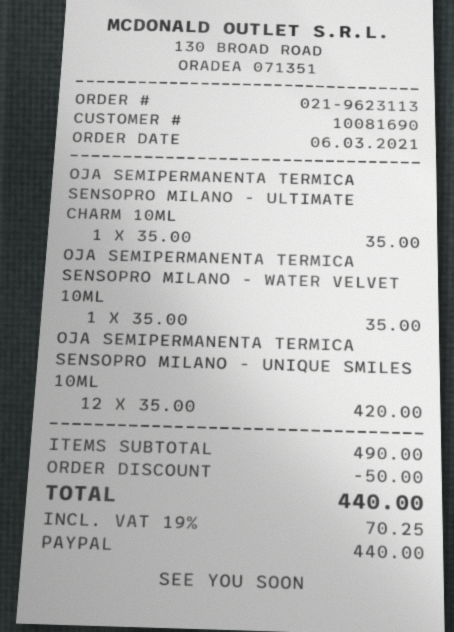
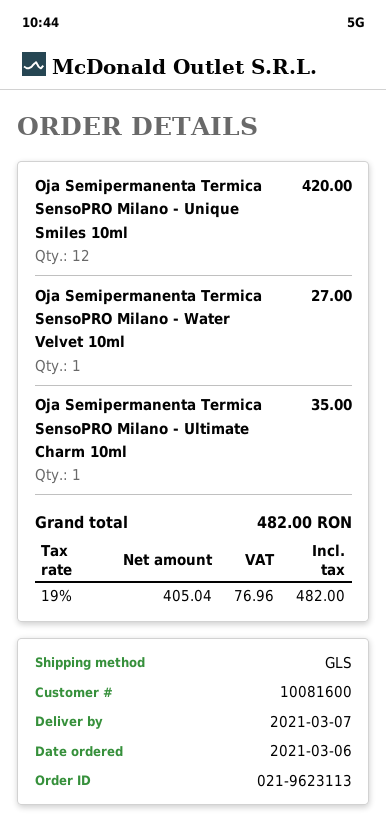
customer number: 10081690 -> 10081600
OJA SEMIPERMANENTA TERMICA SENSOPRO MILANO - WATER VELVET 10ML: 1 for 35.00 -> 1 for 27.00
discount: 50.00 -> none
tax: 19% = 70.25 -> 19% = 76.96
total: 440.00 -> 482.00

